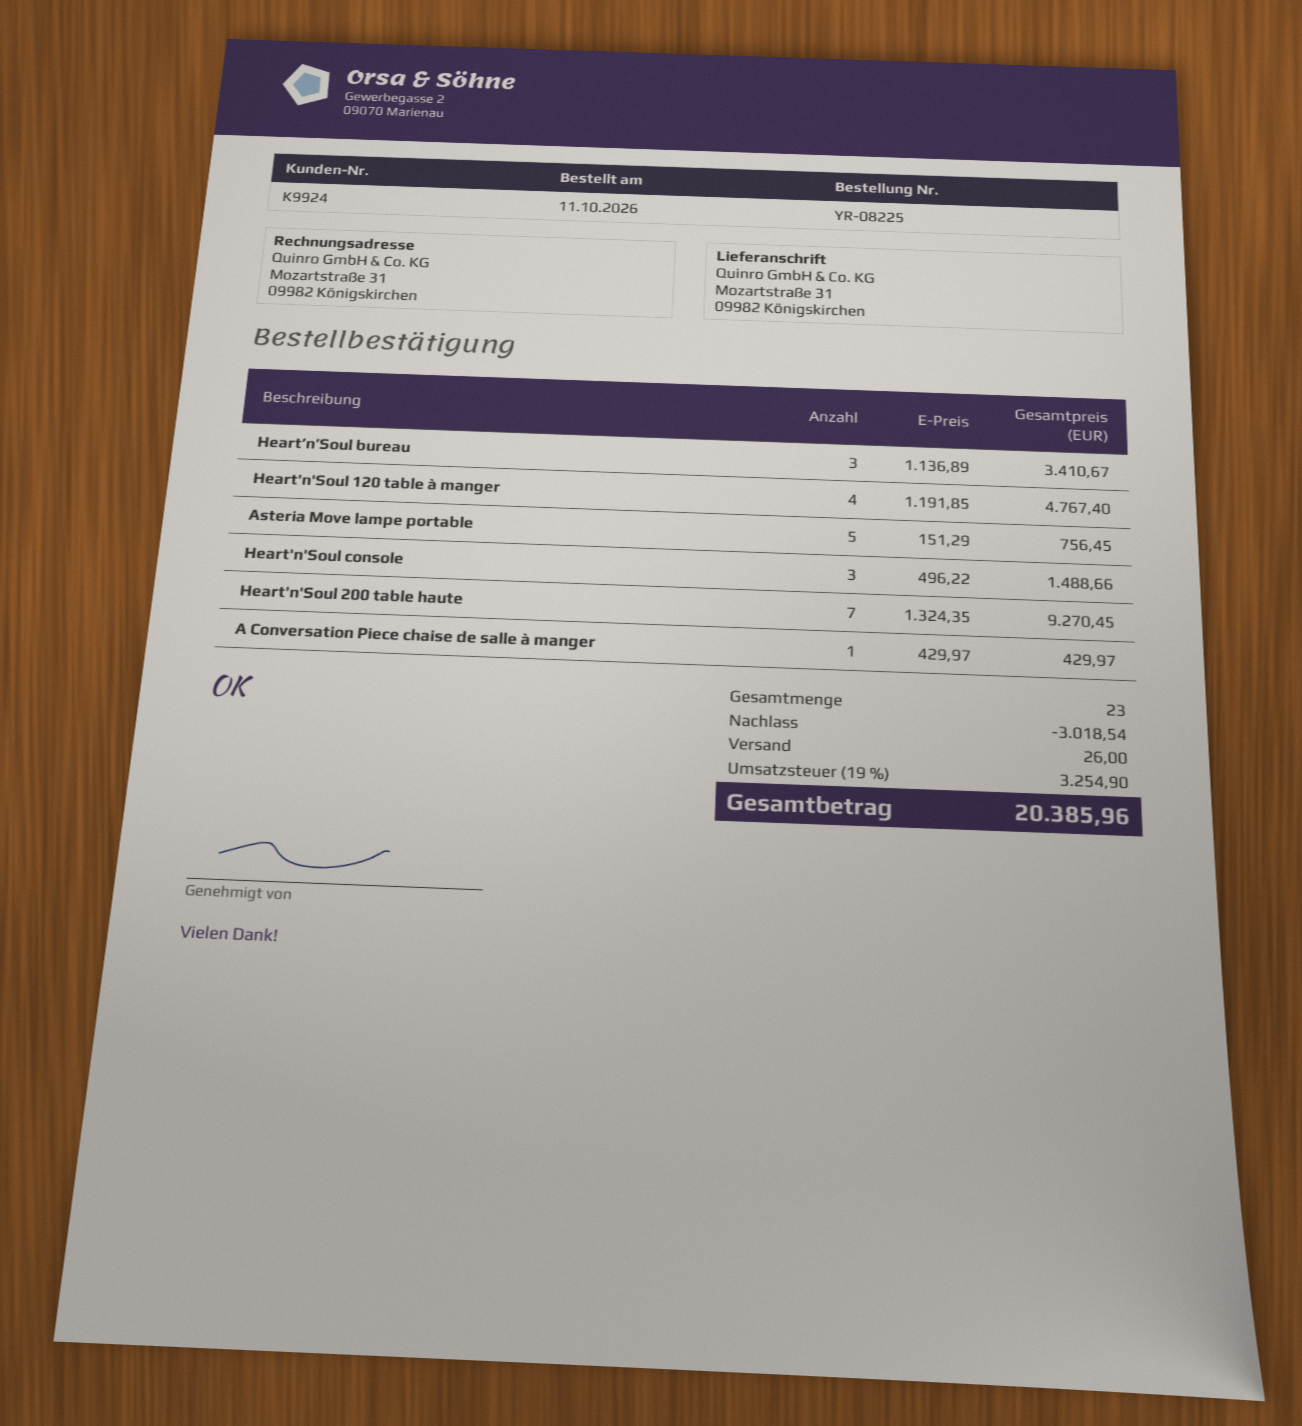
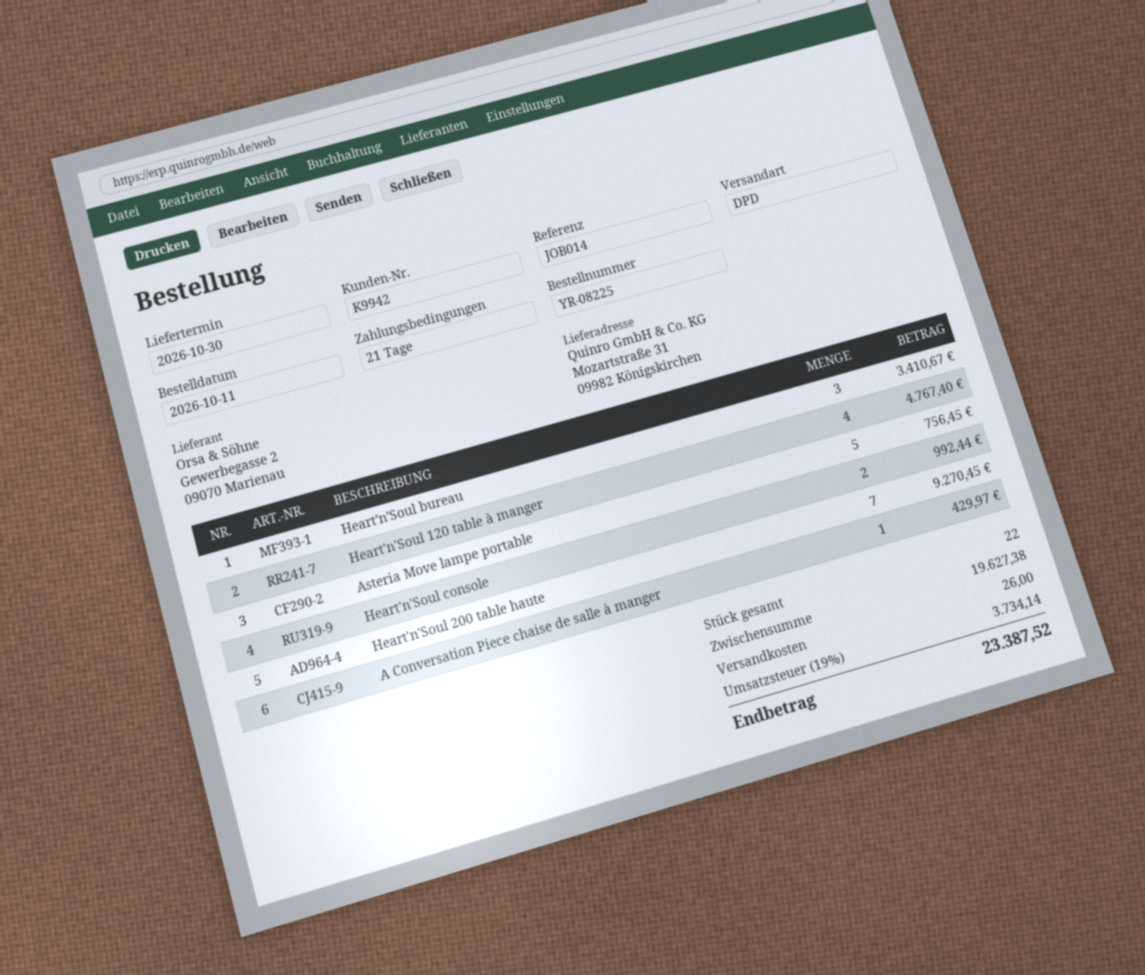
customer number: K9924 -> K9942
Heart'n'Soul console: 3 for 1488.66 -> 2 for 992.44
total quantity: 23 -> 22
discount: 3018.54 -> none
tax: 19% = 3254.90 -> 19% = 3734.14
total: 20385.96 -> 23387.52

